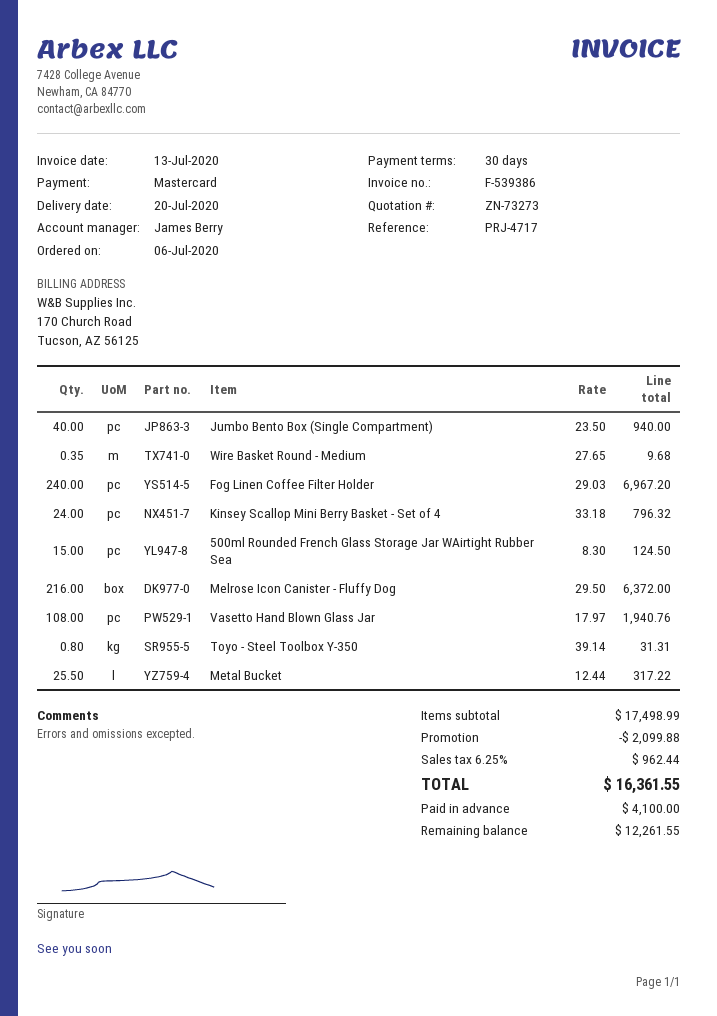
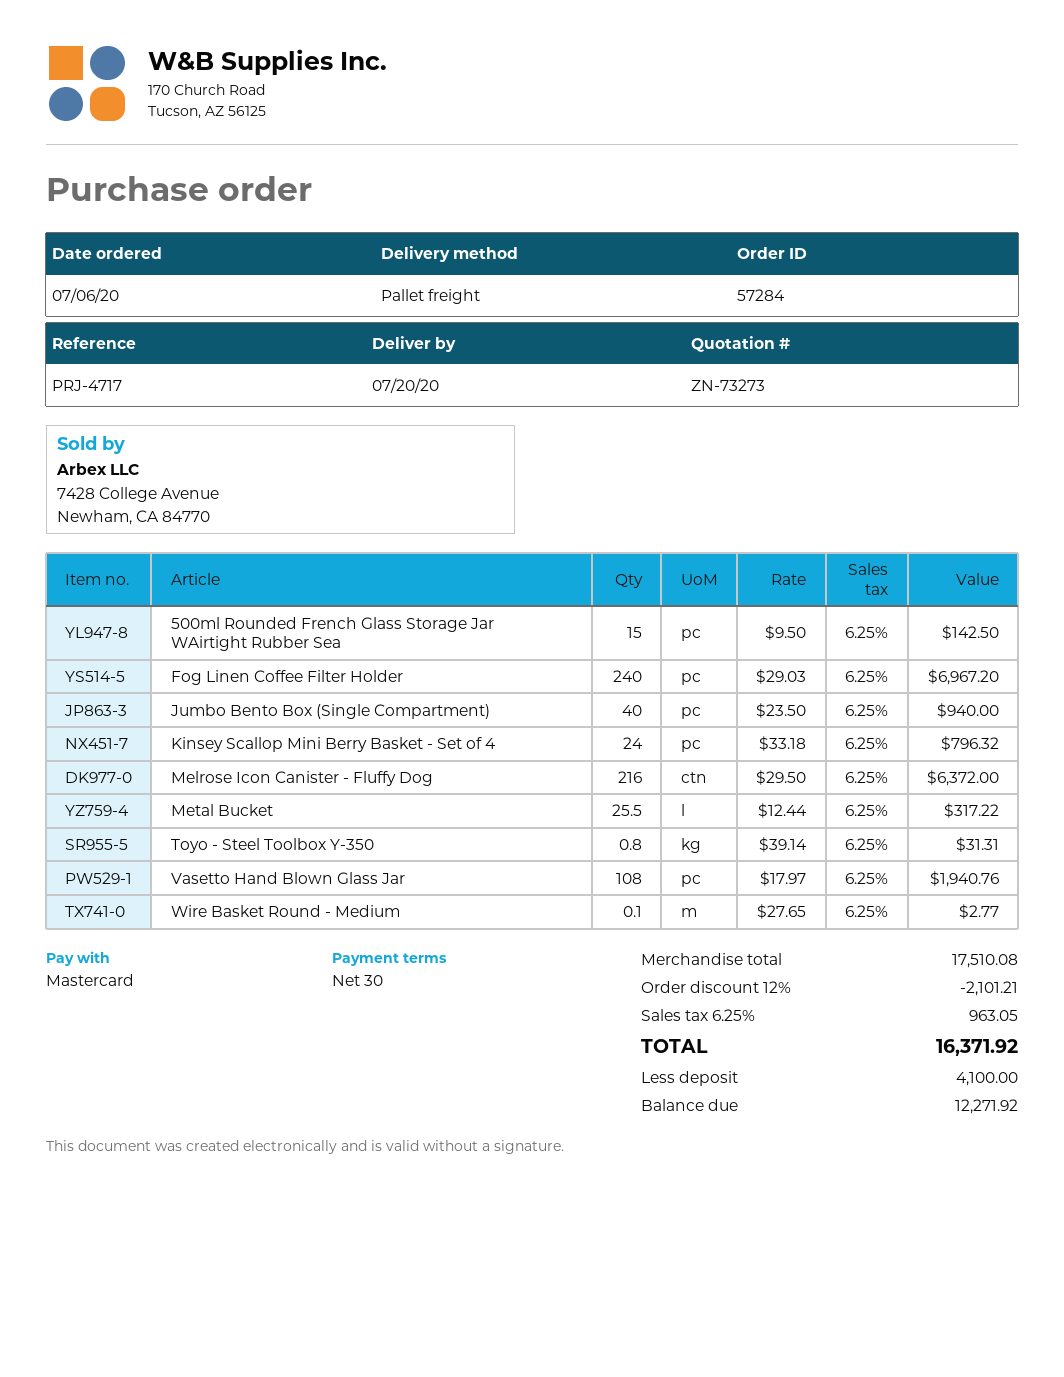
Wire Basket Round - Medium: 0.35 x 27.65 = 9.68 -> 0.1 x 27.65 = 2.77
500ml Rounded French Glass Storage Jar WAirtight Rubber Sea: 15 x 8.30 = 124.50 -> 15 x 9.50 = 142.50
subtotal: 17498.99 -> 17510.08
discount: 2099.88 -> 2101.21
tax: 6.25% = 962.44 -> 6.25% = 963.05
total: 16361.55 -> 16371.92
balance: 12261.55 -> 12271.92

